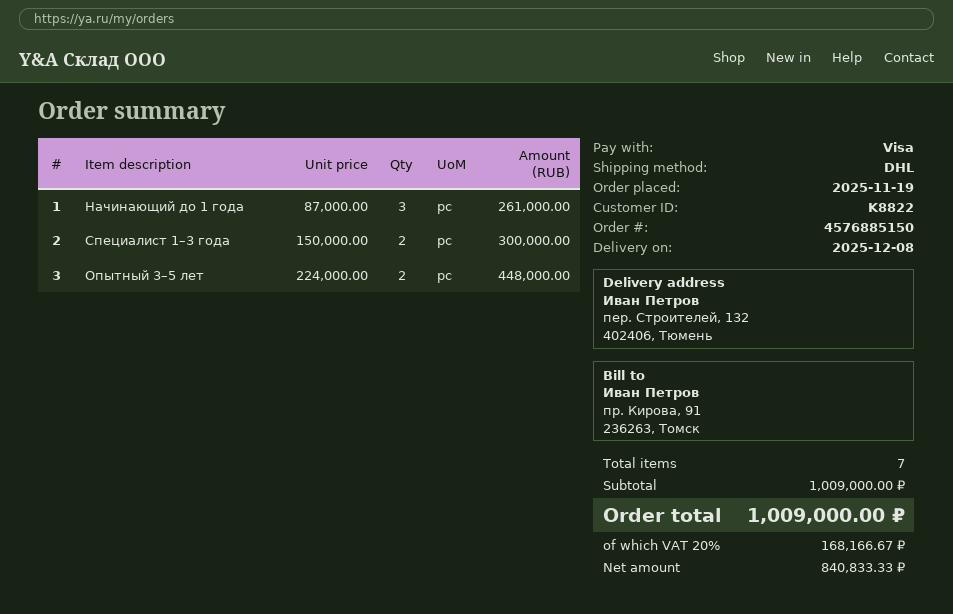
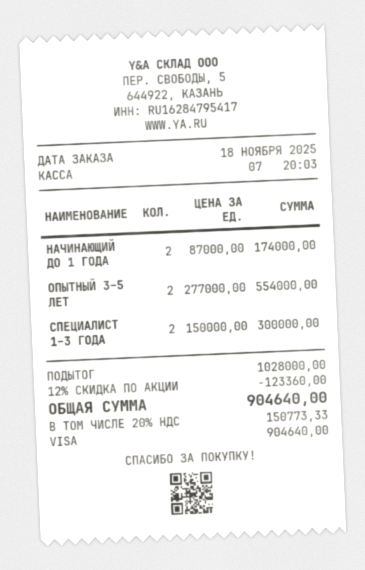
order date: 2025-11-19 -> 2025-11-18
Начинающий до 1 года: 3 x 87000.00 = 261000.00 -> 2 x 87000.00 = 174000.00
Опытный 3–5 лет: 2 x 224000.00 = 448000.00 -> 2 x 277000.00 = 554000.00
subtotal: 1009000.00 -> 1028000.00
discount: none -> 12% = 123360.00
tax: 20% = 168166.67 -> 20% = 150773.33
total: 1009000.00 -> 904640.00

